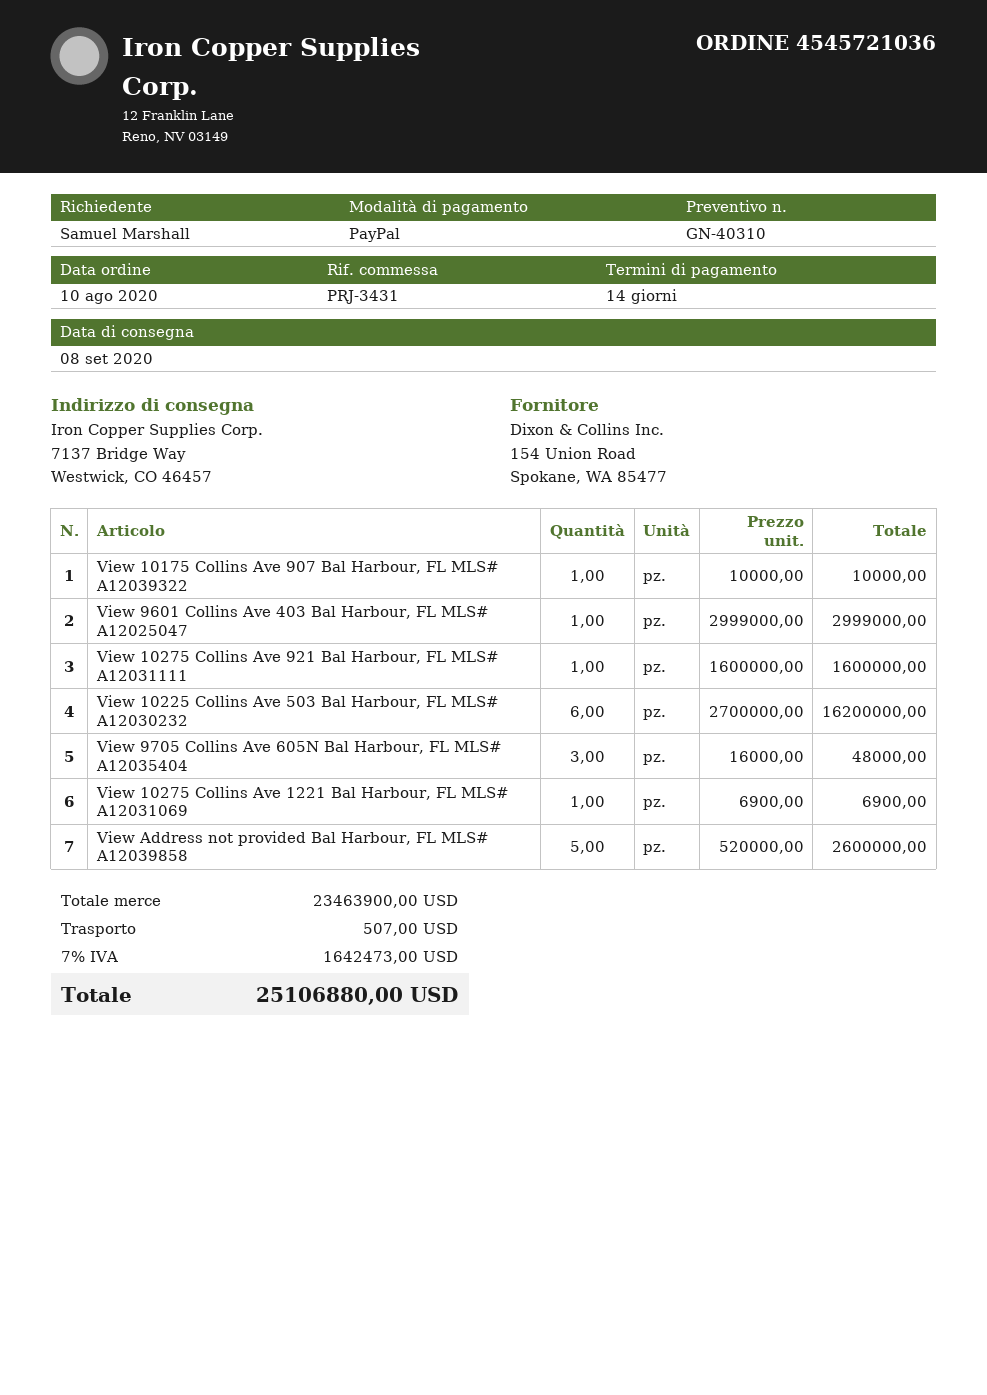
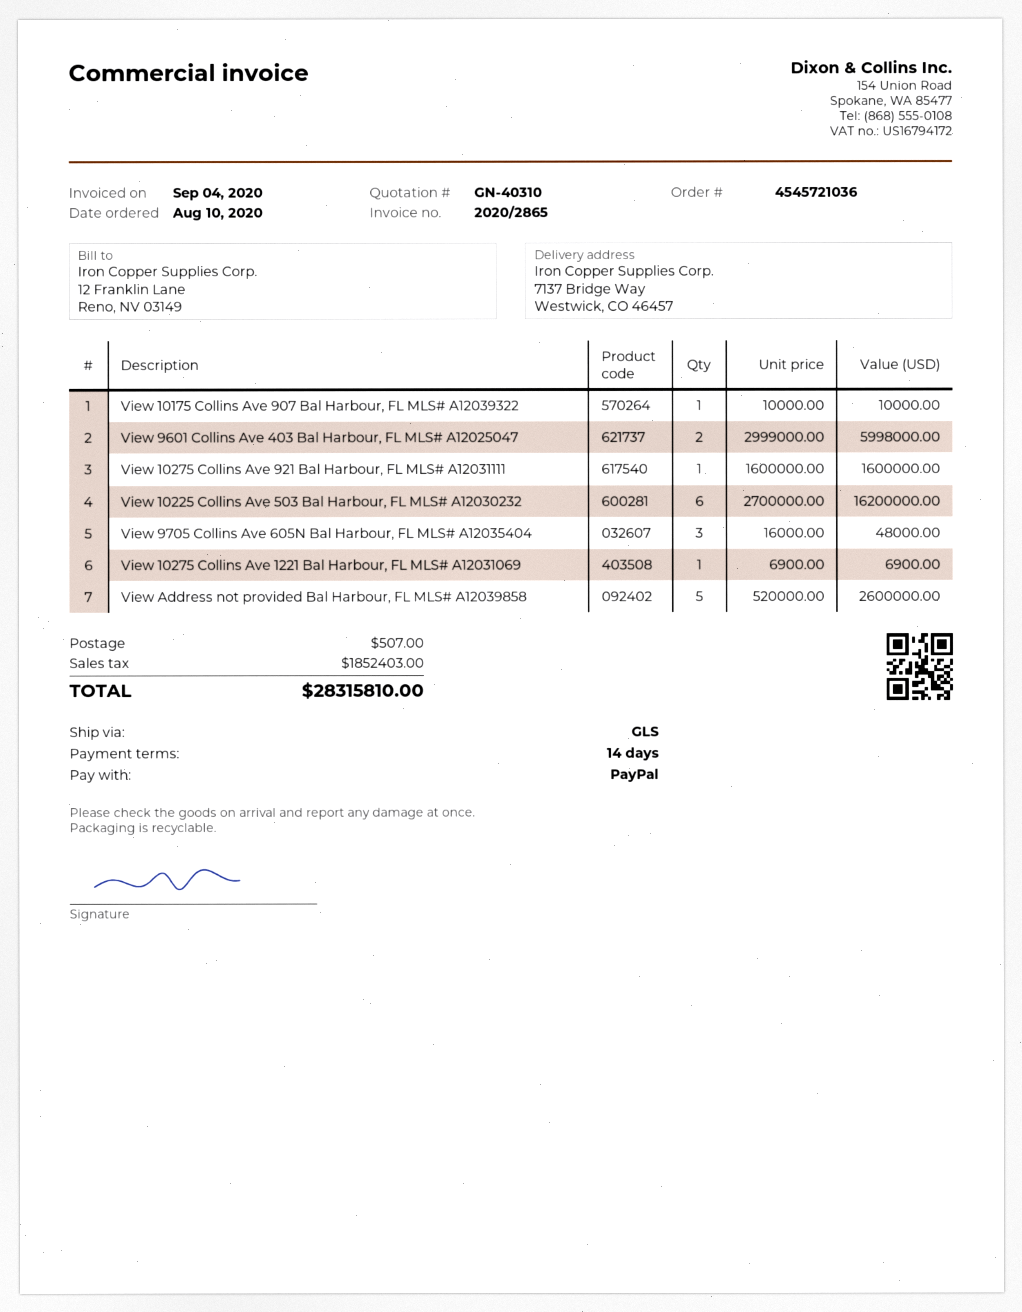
View 9601 Collins Ave 403 Bal Harbour, FL MLS# A12025047: 1 x 2999000.00 = 2999000.00 -> 2 x 2999000.00 = 5998000.00
tax: 1642473.00 -> 1852403.00
total: 25106880.00 -> 28315810.00

